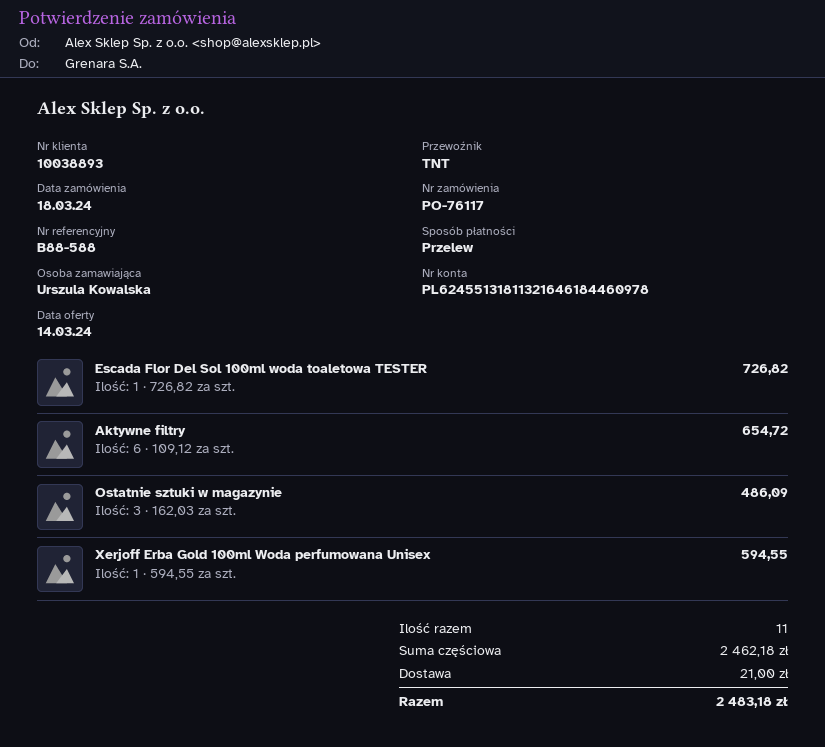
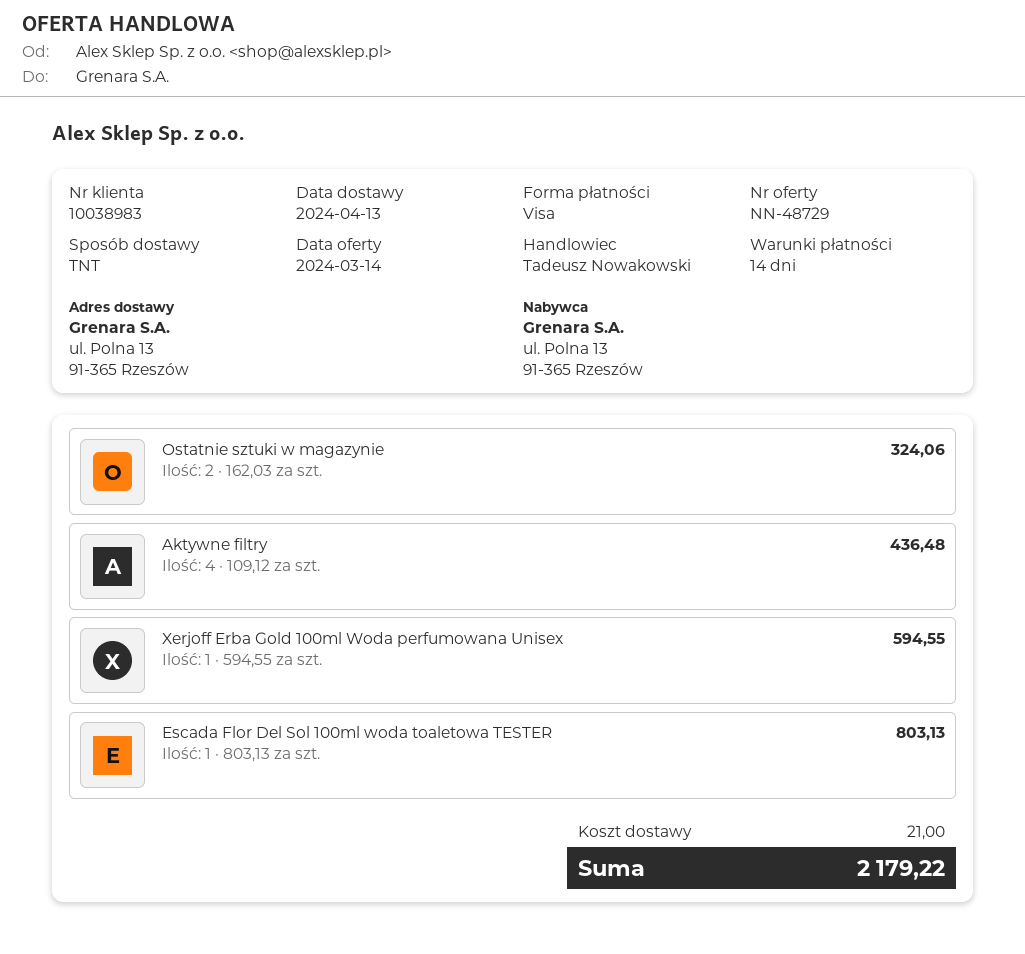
customer number: 10038893 -> 10038983
payment method: bank transfer -> Visa
Escada Flor Del Sol 100ml woda toaletowa TESTER: 1 x 726.82 = 726.82 -> 1 x 803.13 = 803.13
Aktywne filtry: 6 x 109.12 = 654.72 -> 4 x 109.12 = 436.48
Ostatnie sztuki w magazynie: 3 x 162.03 = 486.09 -> 2 x 162.03 = 324.06
total: 2483.18 -> 2179.22

